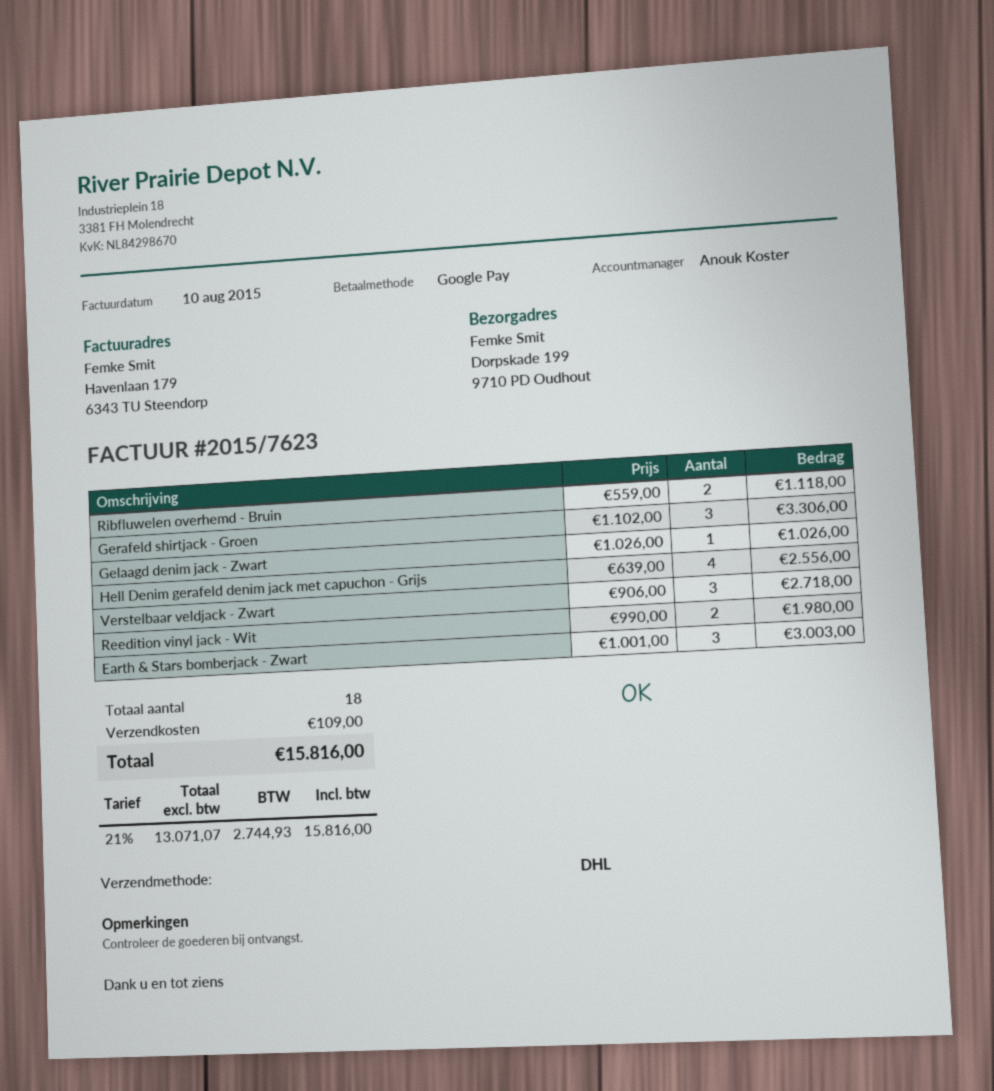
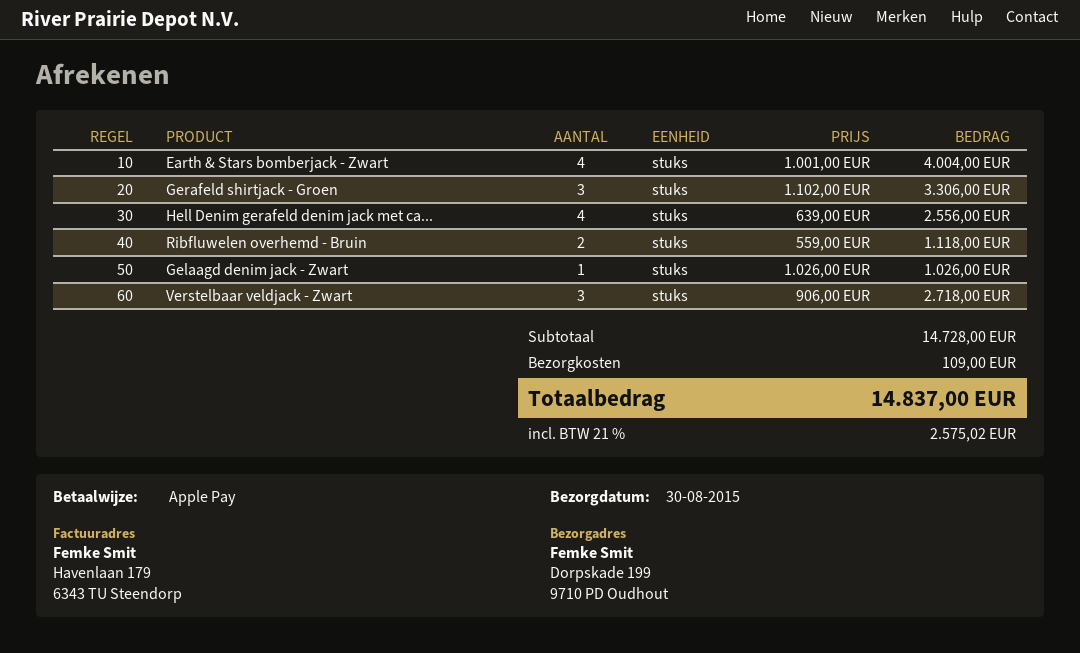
payment method: Google Pay -> Apple Pay
Reedition vinyl jack - Wit: 2 x 990.00 = 1980.00 -> none
Earth & Stars bomberjack - Zwart: 3 x 1001.00 = 3003.00 -> 4 x 1001.00 = 4004.00
tax: 21% = 2744.93 -> 21% = 2575.02
total: 15816.00 -> 14837.00

